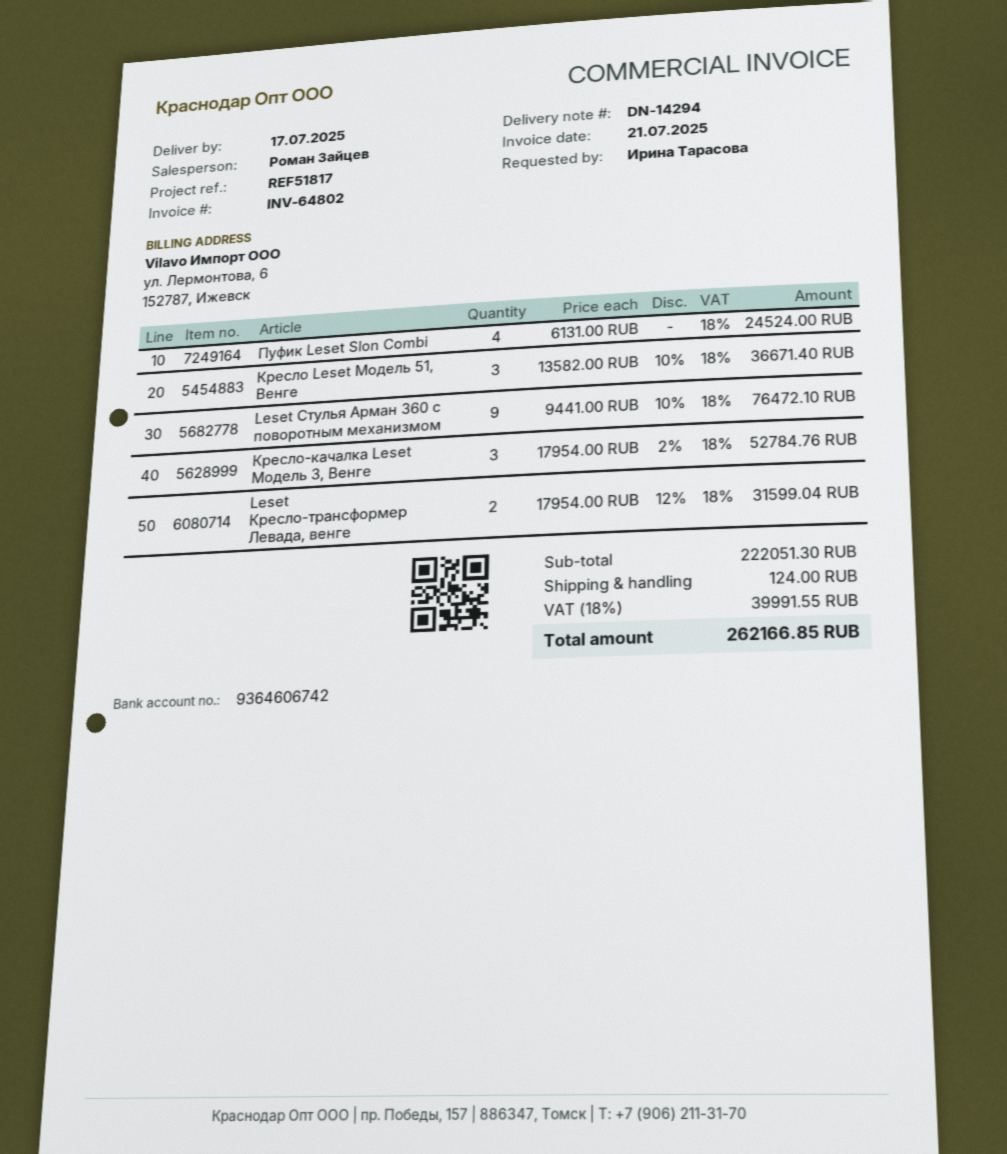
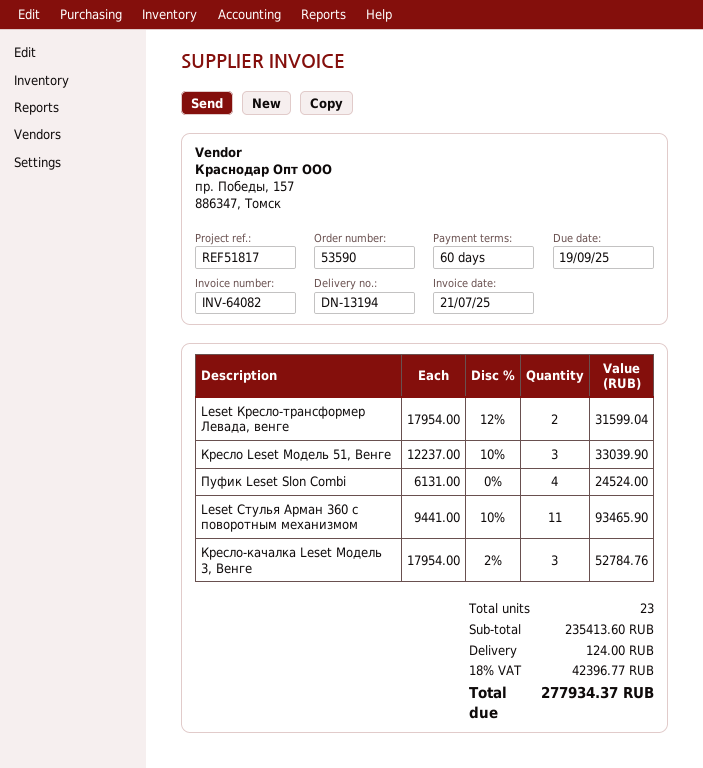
delivery note number: DN-14294 -> DN-13194
invoice number: INV-64802 -> INV-64082
Кресло Leset Модель 51, Венге: 3 x 13582.00 - 10% = 36671.40 -> 3 x 12237.00 - 10% = 33039.90
Leset Стулья Арман 360 с поворотным механизмом: 9 x 9441.00 - 10% = 76472.10 -> 11 x 9441.00 - 10% = 93465.90
subtotal: 222051.30 -> 235413.60
tax: 18% = 39991.55 -> 18% = 42396.77
total: 262166.85 -> 277934.37

